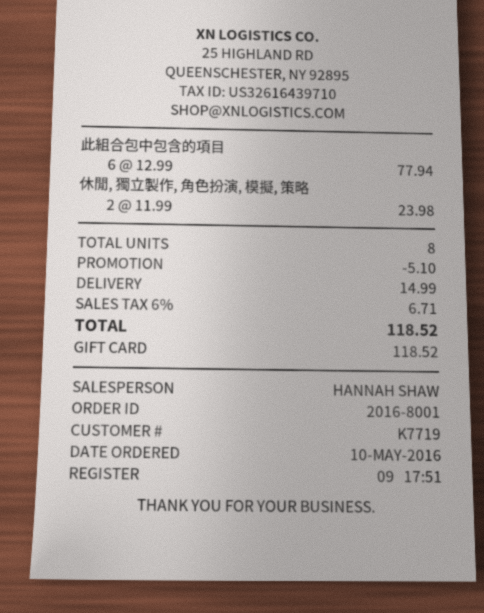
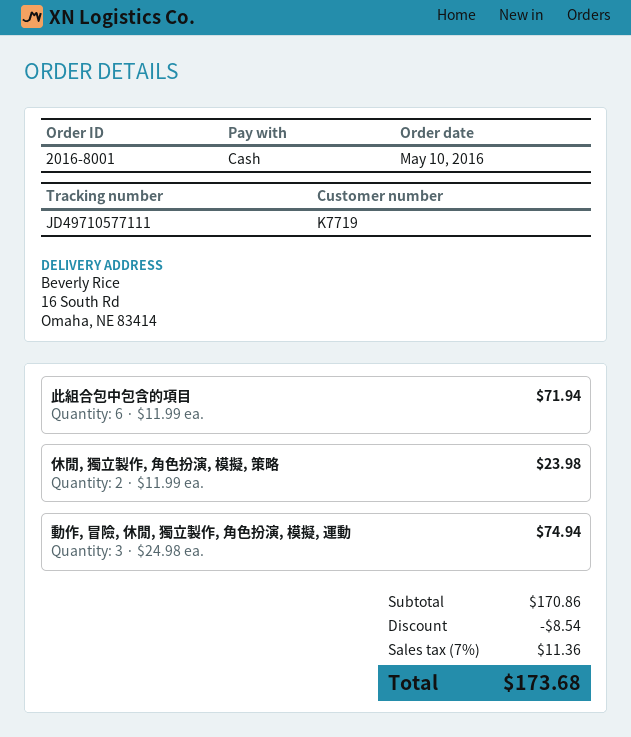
payment method: gift card -> cash
此組合包中包含的項目: 6 x 12.99 = 77.94 -> 6 x 11.99 = 71.94
動作, 冒險, 休閒, 獨立製作, 角色扮演, 模擬, 運動: none -> 3 x 24.98 = 74.94
discount: 5.10 -> 8.54
shipping: 14.99 -> none
tax: 6% = 6.71 -> 7% = 11.36
total: 118.52 -> 173.68

